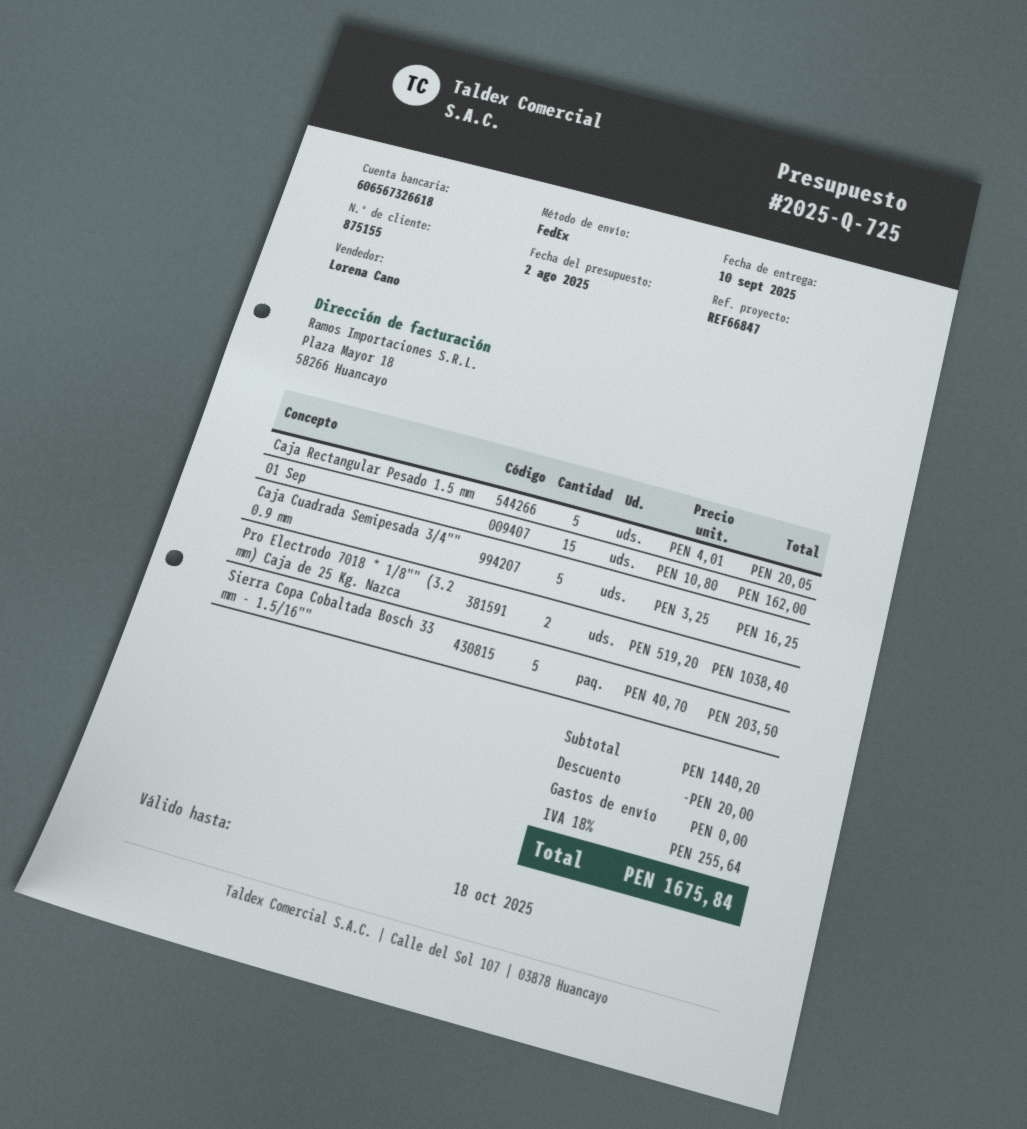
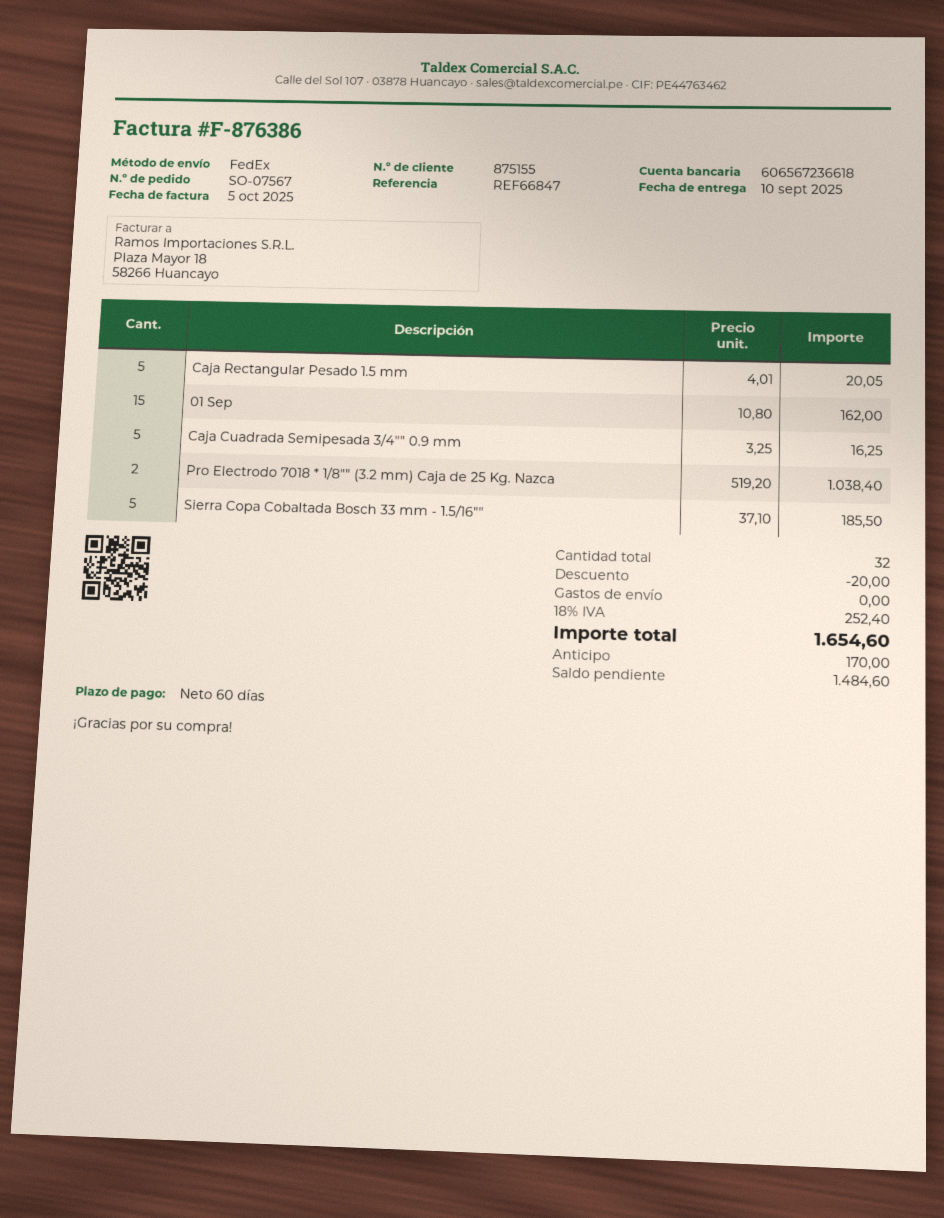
bank account: 606567326618 -> 606567236618
Sierra Copa Cobaltada Bosch 33 mm - 1.5/16"": 5 x 40.70 = 203.50 -> 5 x 37.10 = 185.50
tax: 18% = 255.64 -> 18% = 252.40
total: 1675.84 -> 1654.60

